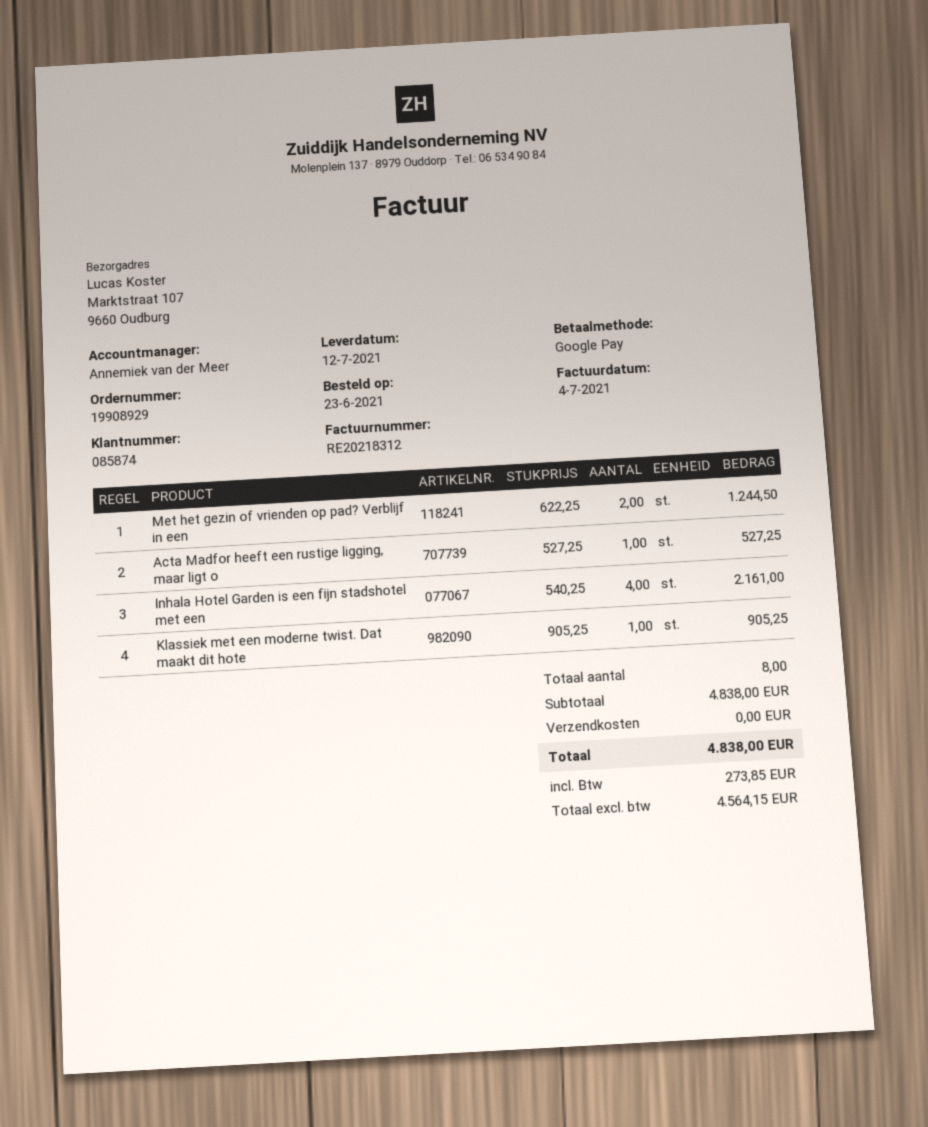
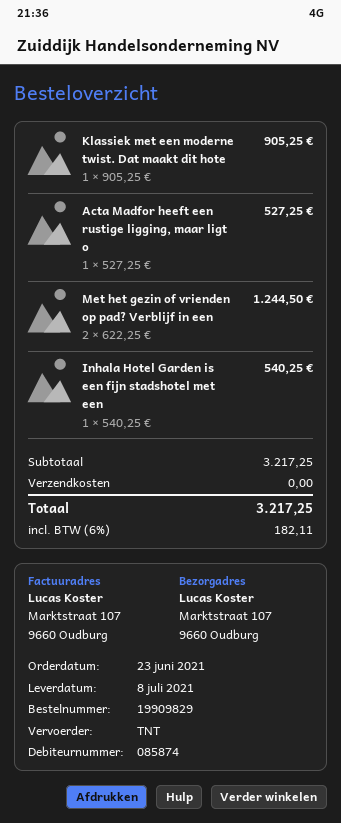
order number: 19908929 -> 19909829
delivery date: 2021-07-12 -> 2021-07-08
Inhala Hotel Garden is een fijn stadshotel met een: 4 x 540.25 = 2161.00 -> 1 x 540.25 = 540.25
subtotal: 4838.00 -> 3217.25
tax: 273.85 -> 182.11
total: 4838.00 -> 3217.25

